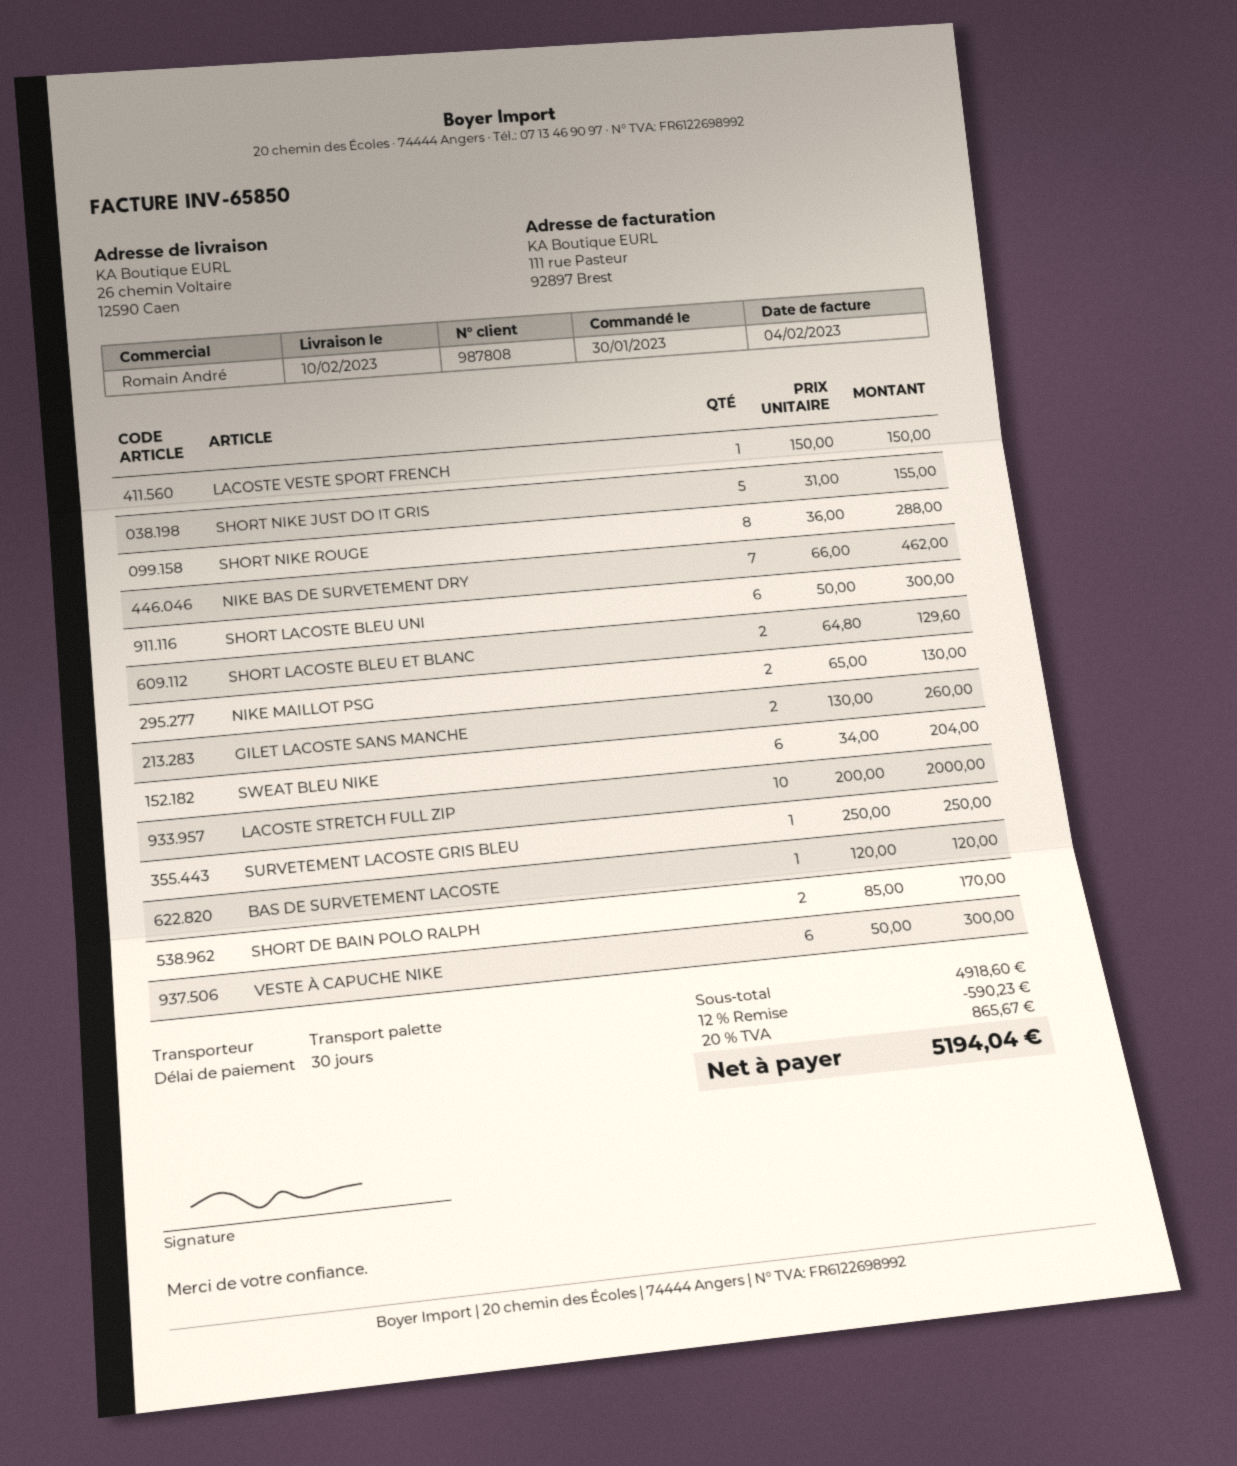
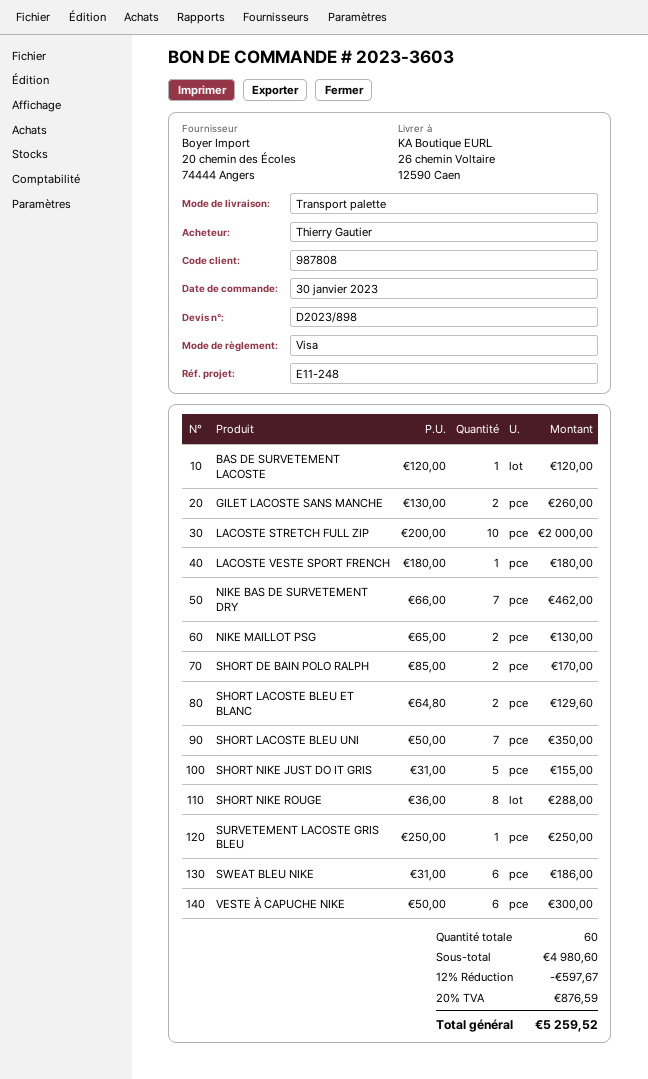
LACOSTE VESTE SPORT FRENCH: 1 x 150.00 = 150.00 -> 1 x 180.00 = 180.00
SHORT LACOSTE BLEU UNI: 6 x 50.00 = 300.00 -> 7 x 50.00 = 350.00
SWEAT BLEU NIKE: 6 x 34.00 = 204.00 -> 6 x 31.00 = 186.00
subtotal: 4918.60 -> 4980.60
discount: 12% = 590.23 -> 12% = 597.67
tax: 20% = 865.67 -> 20% = 876.59
total: 5194.04 -> 5259.52

